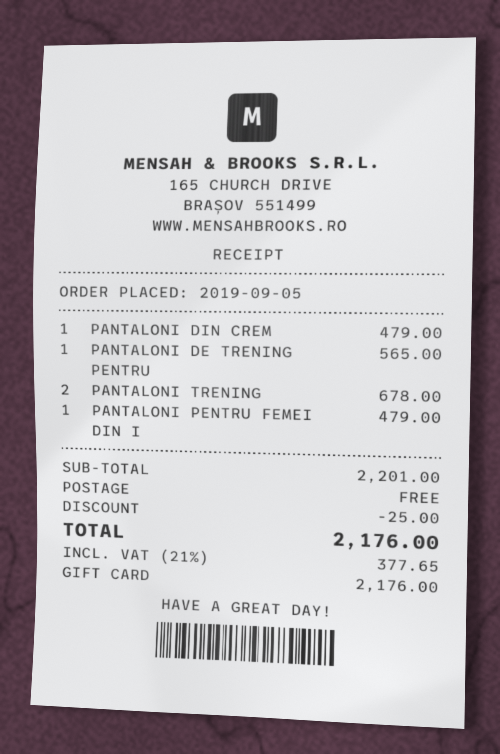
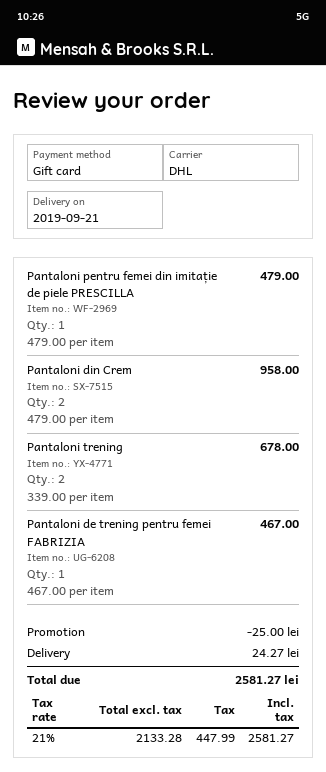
PANTALONI DIN CREM: 1 for 479.00 -> 2 for 958.00
PANTALONI DE TRENING PENTRU: 1 for 565.00 -> 1 for 467.00
shipping: 0.00 -> 24.27
tax: 21% = 377.65 -> 21% = 447.99
total: 2176.00 -> 2581.27

